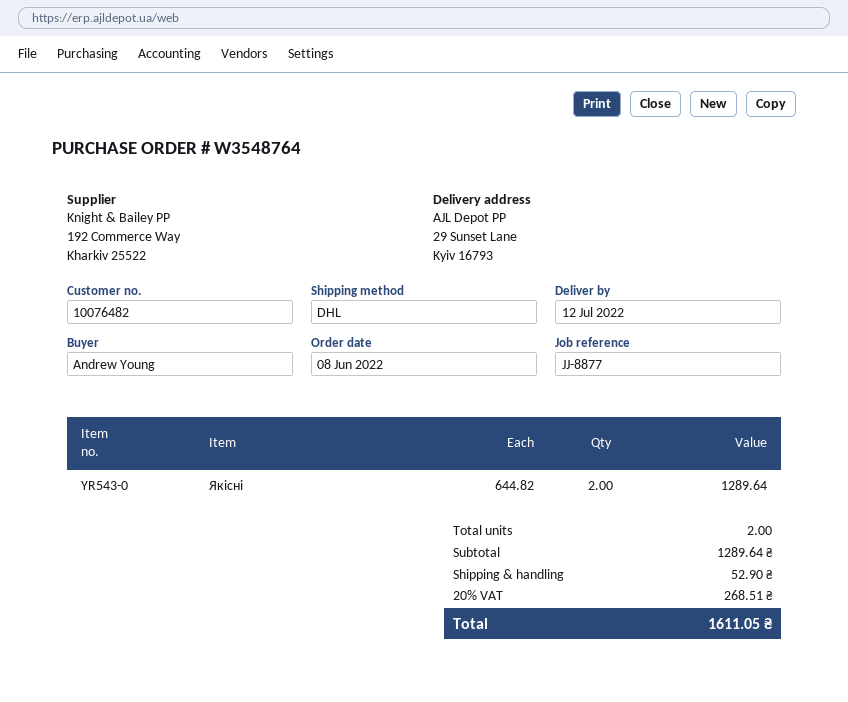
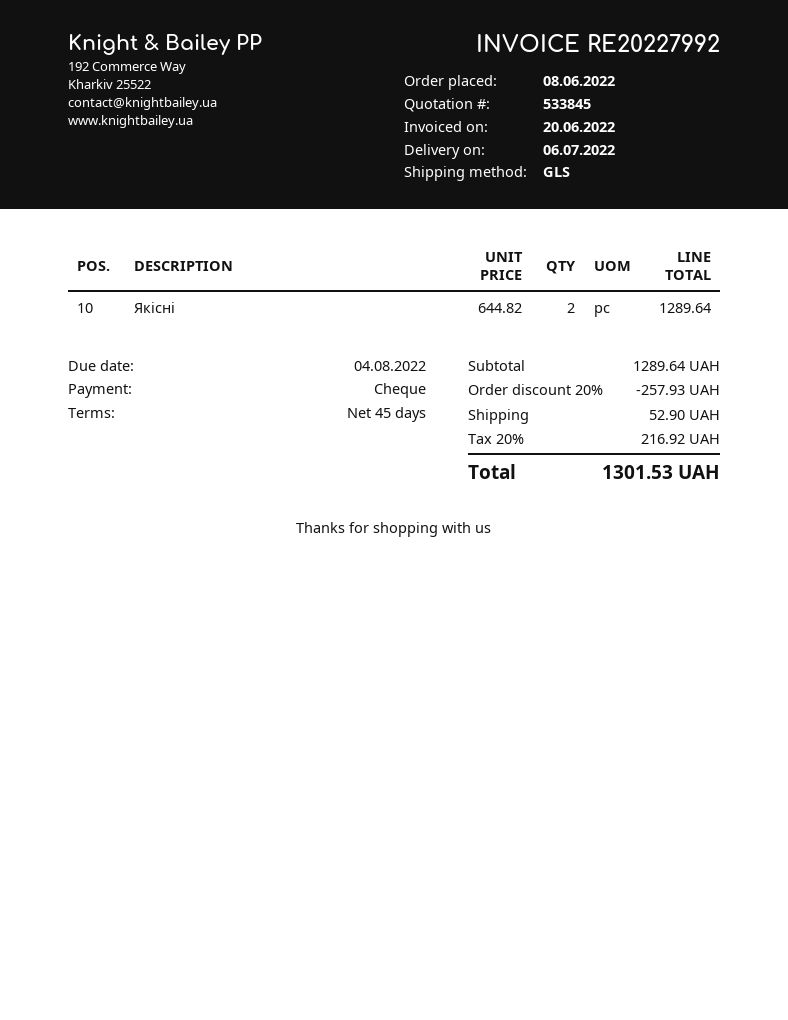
delivery date: 2022-07-12 -> 2022-07-06
shipping method: DHL -> GLS
discount: none -> 20% = 257.93
tax: 20% = 268.51 -> 20% = 216.92
total: 1611.05 -> 1301.53

